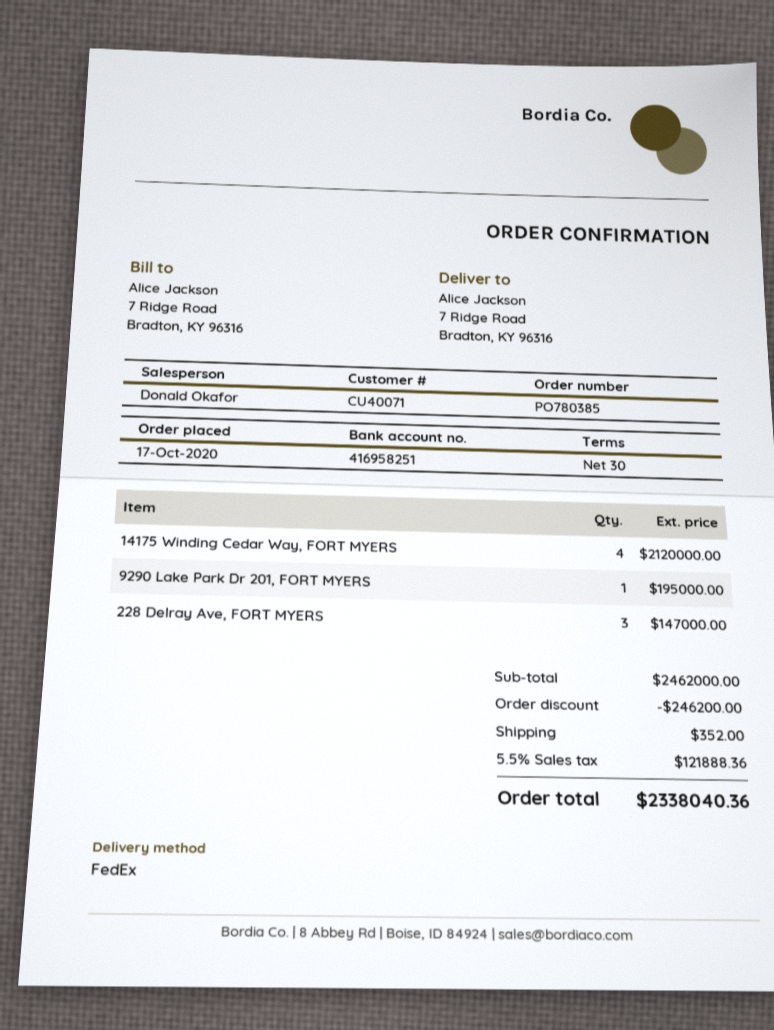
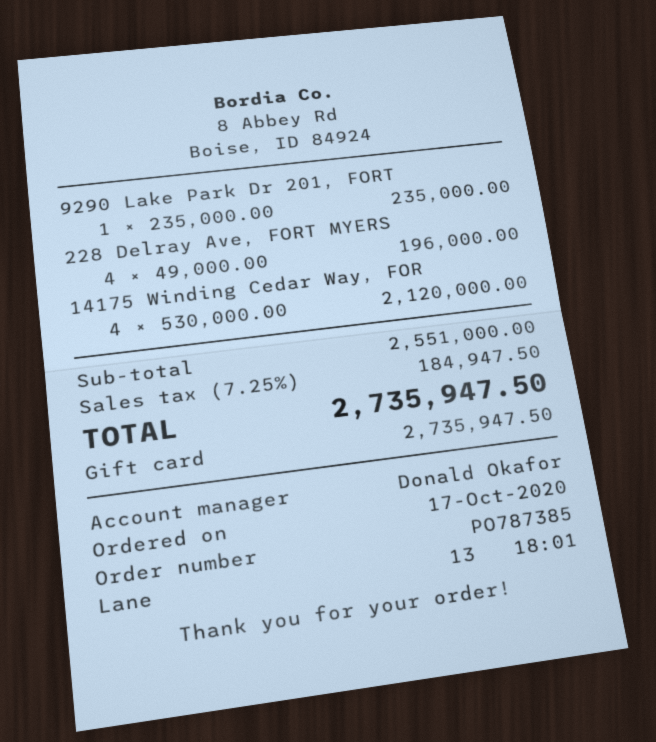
order number: PO780385 -> PO787385
9290 Lake Park Dr 201, FORT MYERS: 1 for 195000.00 -> 1 for 235000.00
228 Delray Ave, FORT MYERS: 3 for 147000.00 -> 4 for 196000.00
subtotal: 2462000.00 -> 2551000.00
discount: 246200.00 -> none
shipping: 352.00 -> none
tax: 5.5% = 121888.36 -> 7.25% = 184947.50
total: 2338040.36 -> 2735947.50

